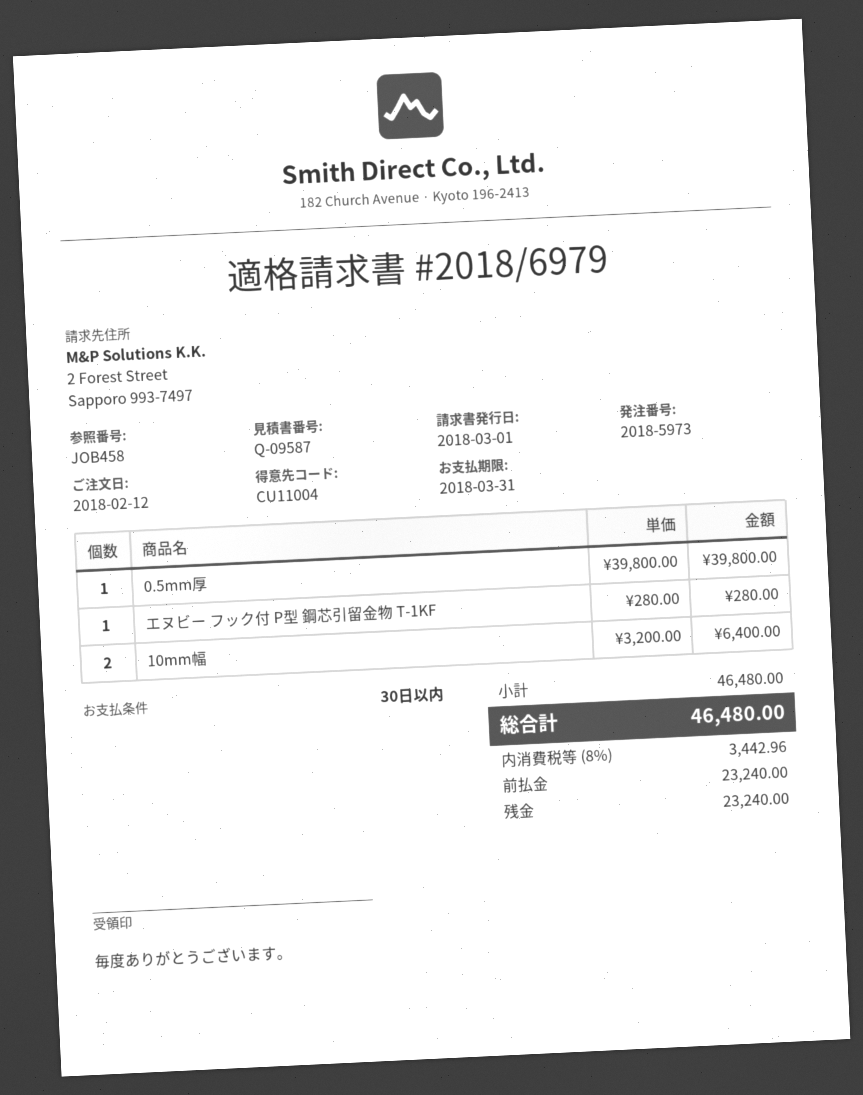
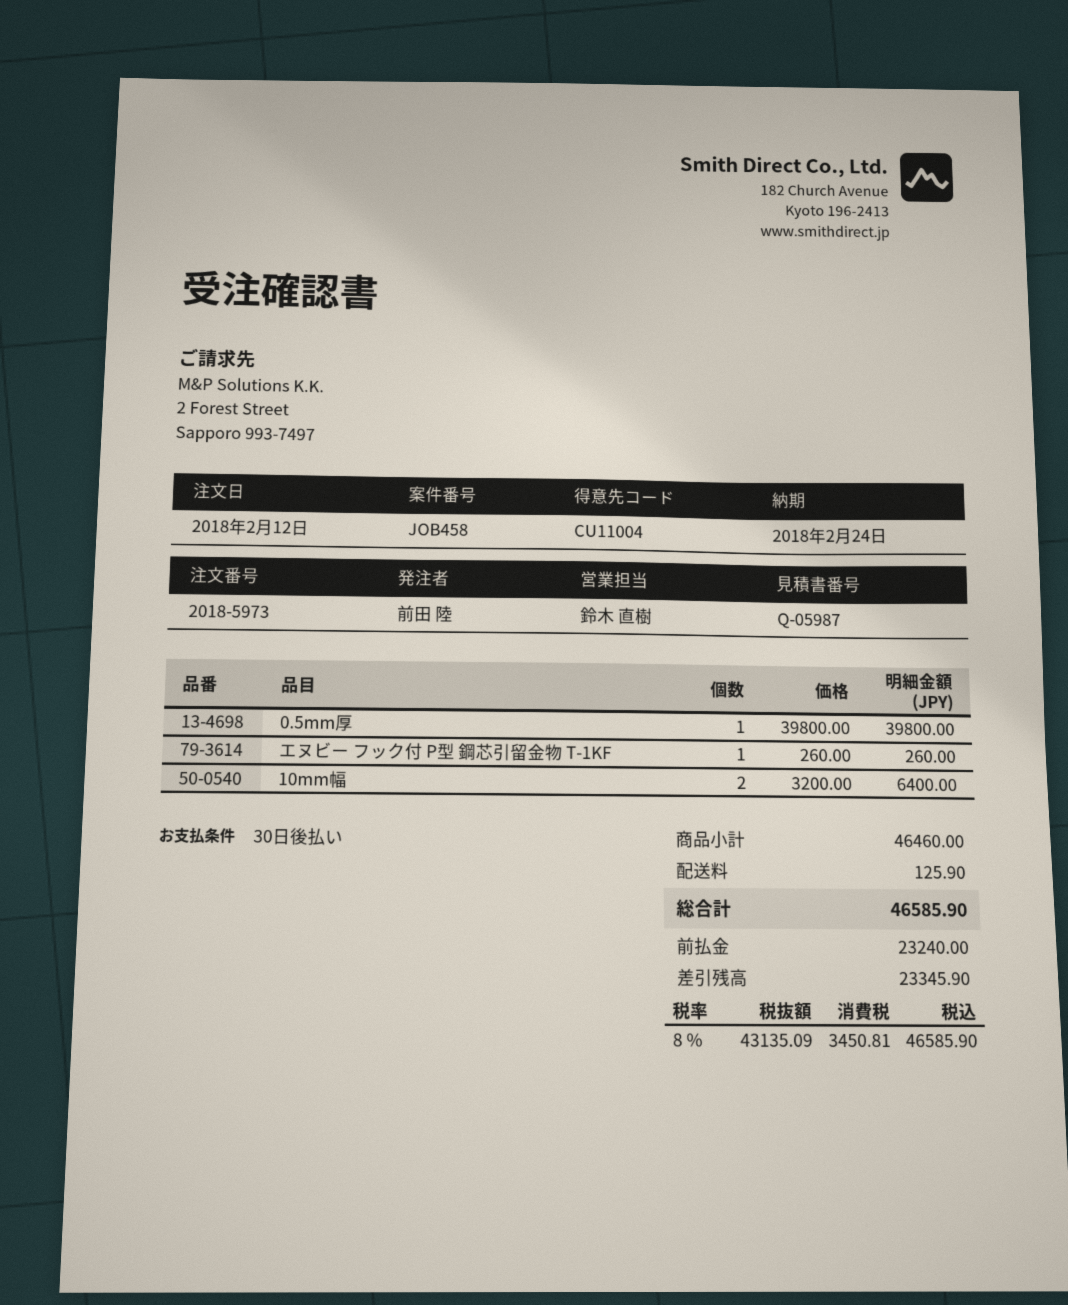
quote number: Q-09587 -> Q-05987
エヌビー フック付 P型 鋼芯引留金物 T-1KF: 1 x 280.00 = 280.00 -> 1 x 260.00 = 260.00
subtotal: 46480.00 -> 46460.00
shipping: none -> 125.90
tax: 8% = 3442.96 -> 8% = 3450.81
total: 46480.00 -> 46585.90
balance: 23240.00 -> 23345.90

